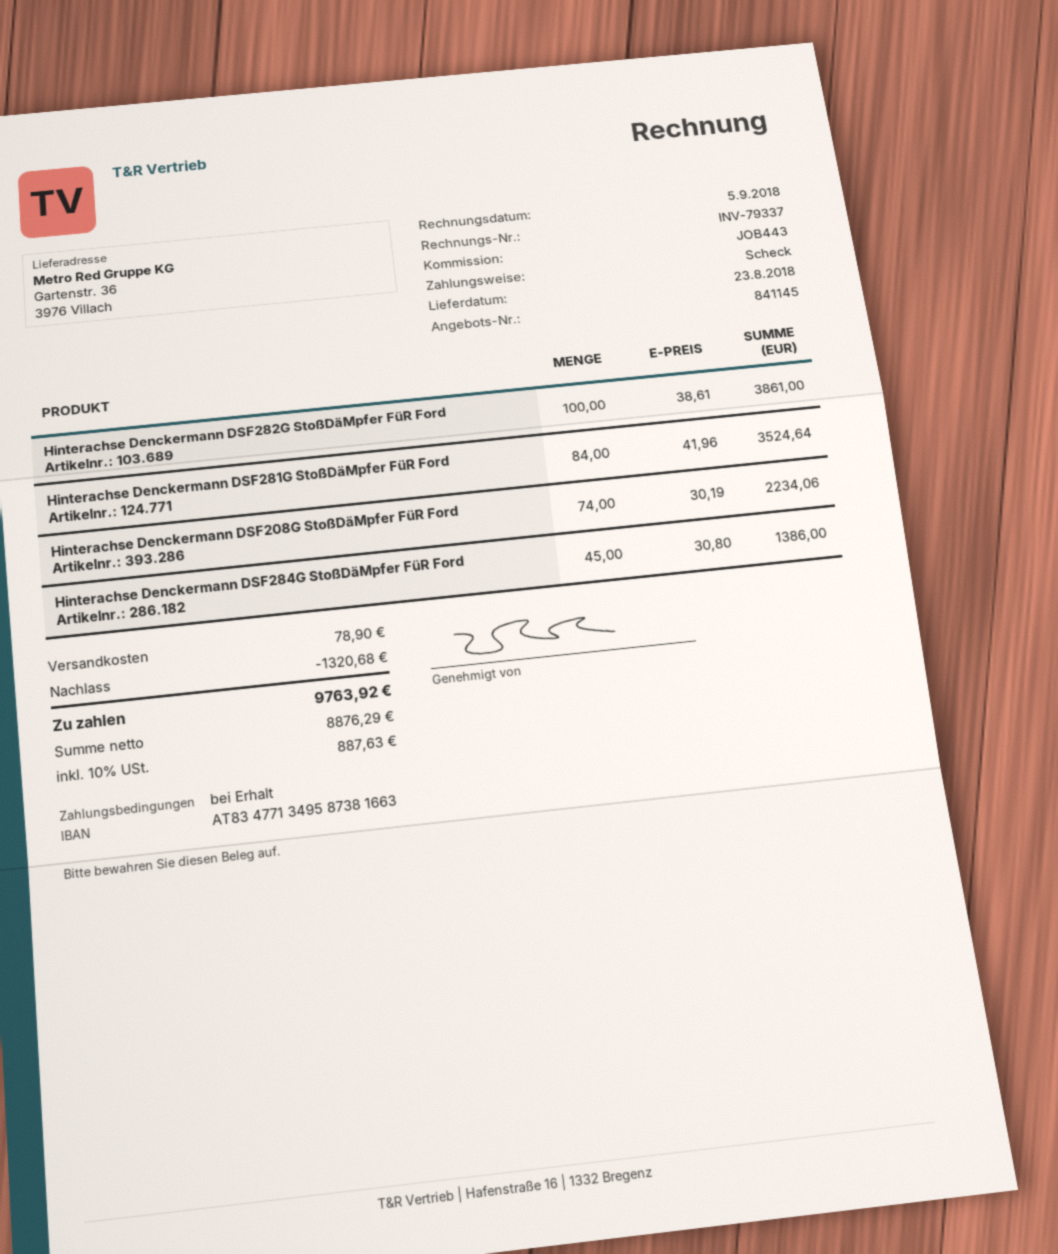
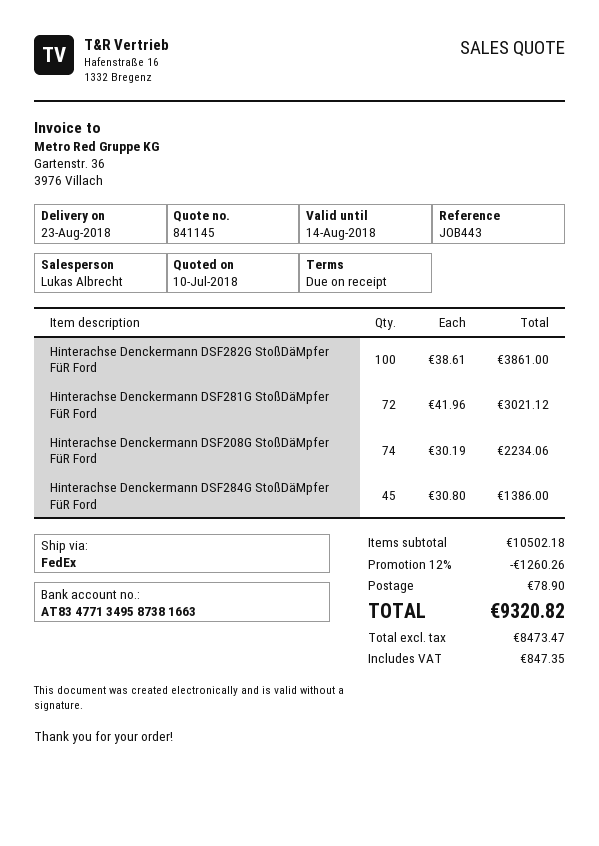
Hinterachse Denckermann DSF281G StoßDäMpfer FüR Ford: 84 x 41.96 = 3524.64 -> 72 x 41.96 = 3021.12
discount: 1320.68 -> 1260.26
net: 8876.29 -> 8473.47
tax: 887.63 -> 847.35
total: 9763.92 -> 9320.82

